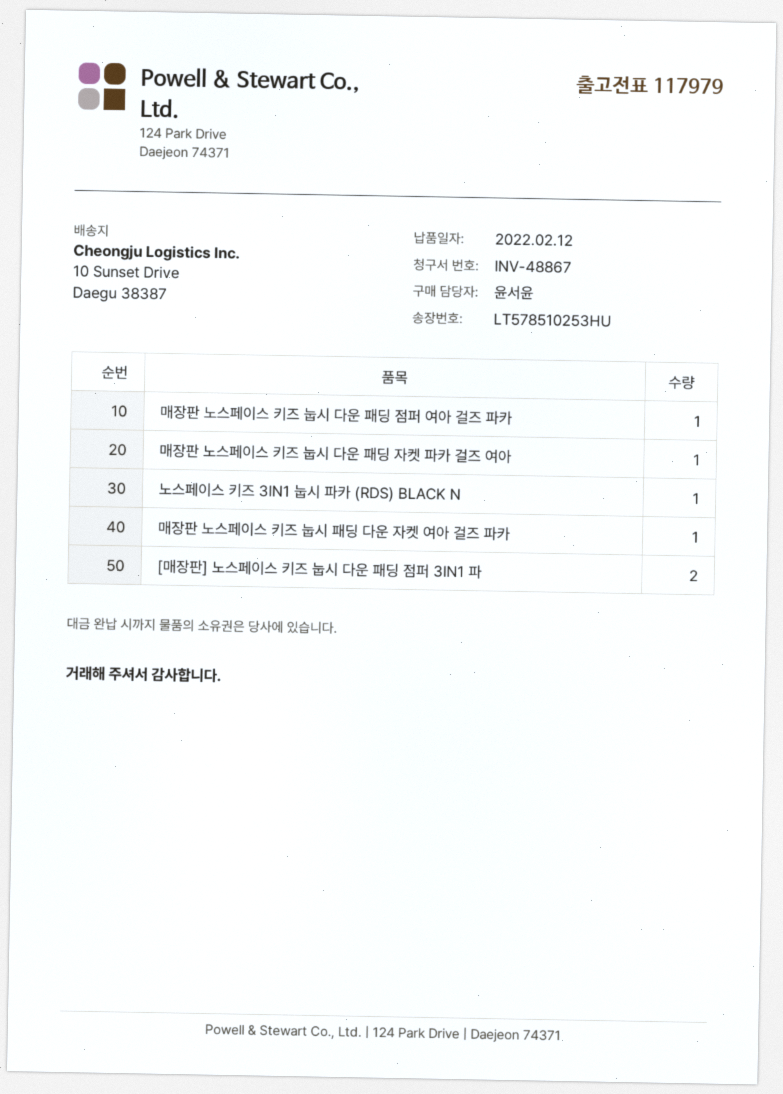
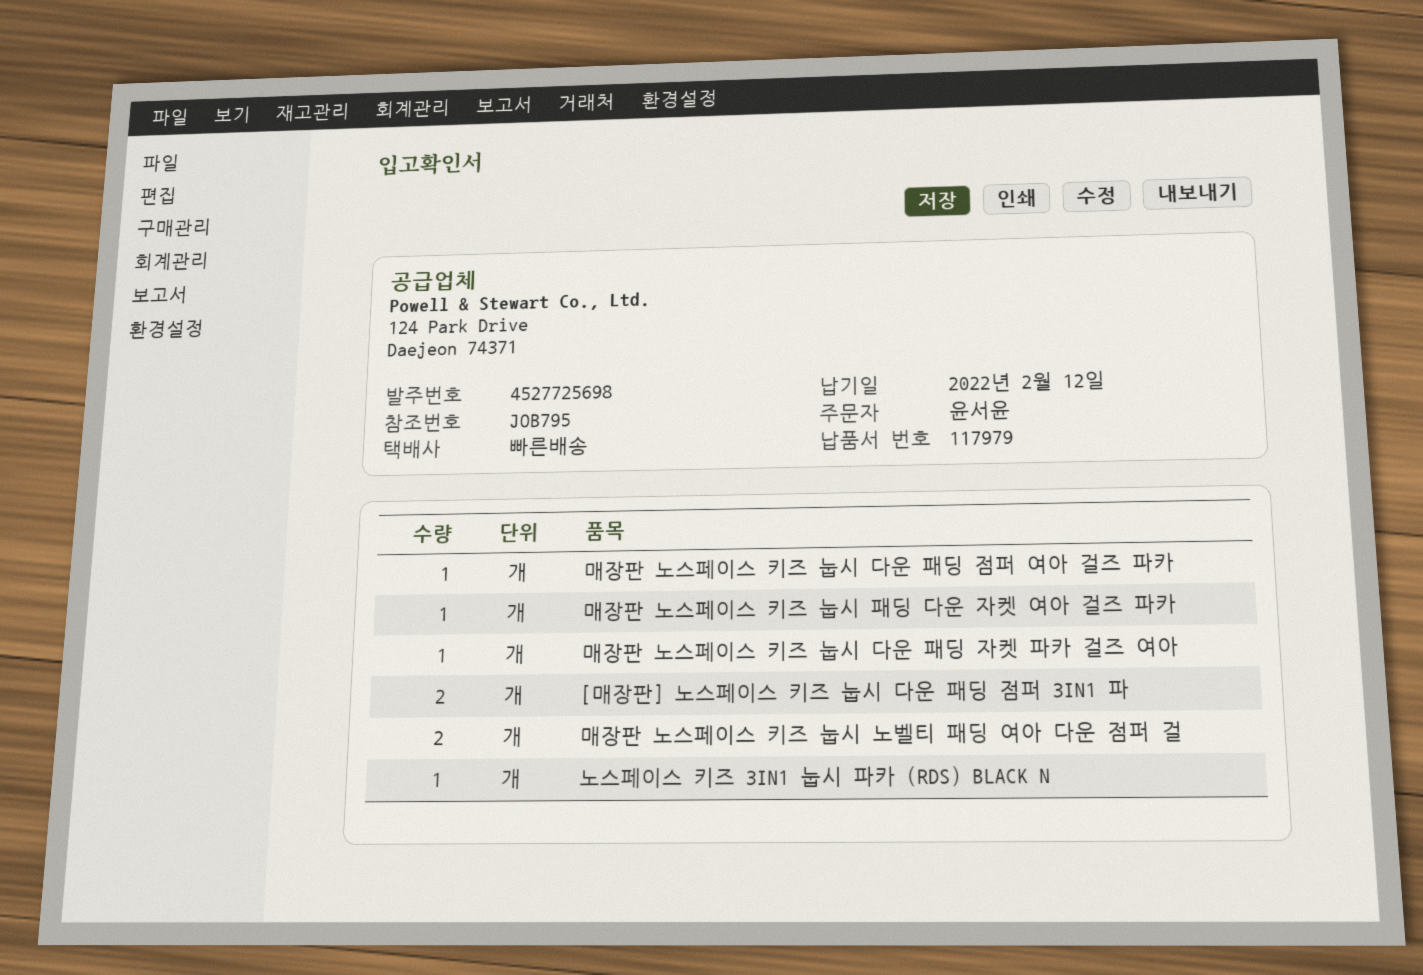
매장판 노스페이스 키즈 눕시 노벨티 패딩 여아 다운 점퍼 걸: none -> 2

